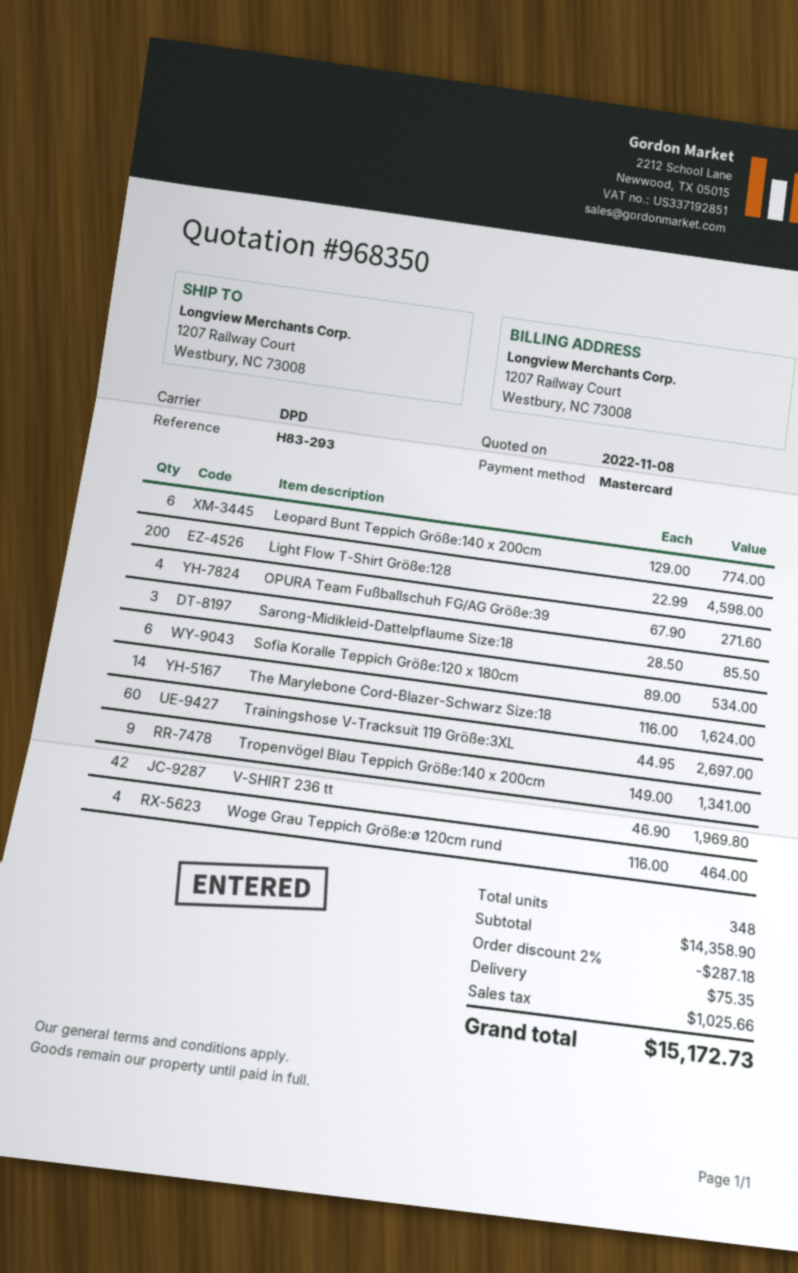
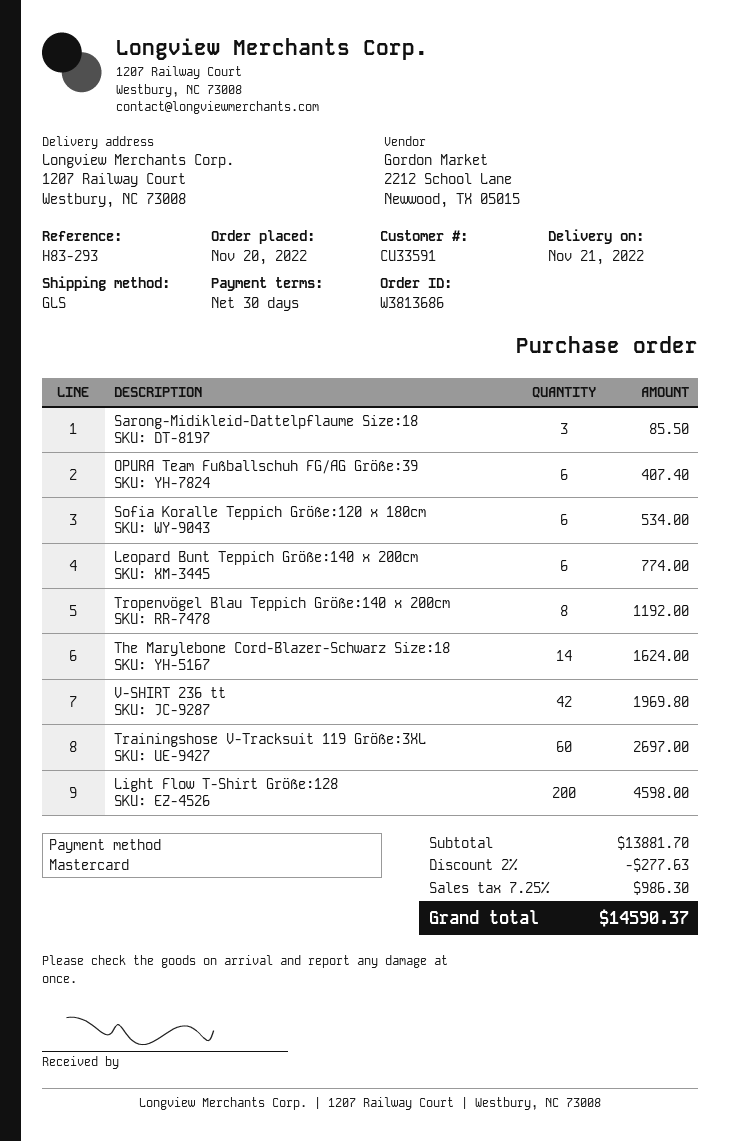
shipping method: DPD -> GLS
OPURA Team Fußballschuh FG/AG Größe:39: 4 for 271.60 -> 6 for 407.40
Tropenvögel Blau Teppich Größe:140 x 200cm: 9 for 1341.00 -> 8 for 1192.00
Woge Grau Teppich Größe:ø 120cm rund: 4 for 464.00 -> none
subtotal: 14358.90 -> 13881.70
discount: 2% = 287.18 -> 2% = 277.63
shipping: 75.35 -> none
tax: 1025.66 -> 986.30
total: 15172.73 -> 14590.37

